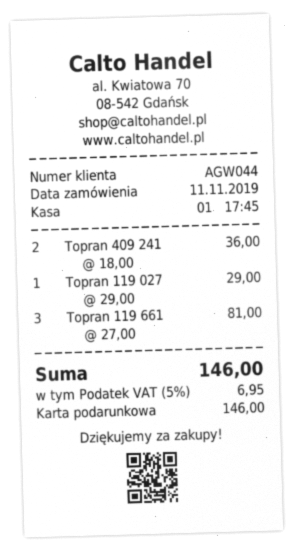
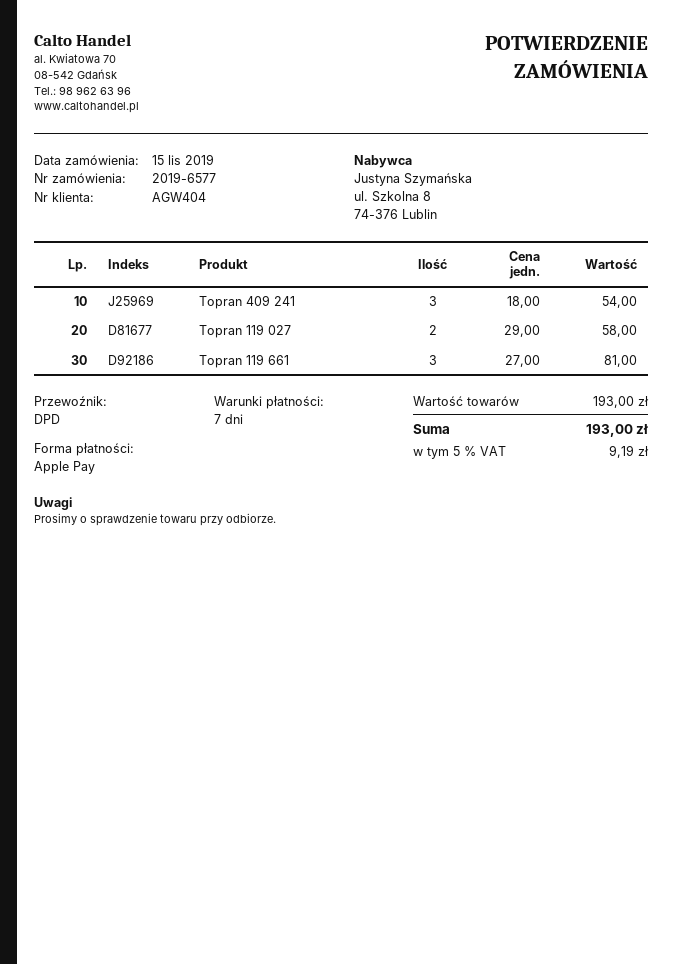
order date: 2019-11-11 -> 2019-11-15
customer number: AGW044 -> AGW404
payment method: gift card -> Apple Pay
Topran 409 241: 2 x 18.00 = 36.00 -> 3 x 18.00 = 54.00
Topran 119 027: 1 x 29.00 = 29.00 -> 2 x 29.00 = 58.00
tax: 5% = 6.95 -> 5% = 9.19
total: 146.00 -> 193.00

